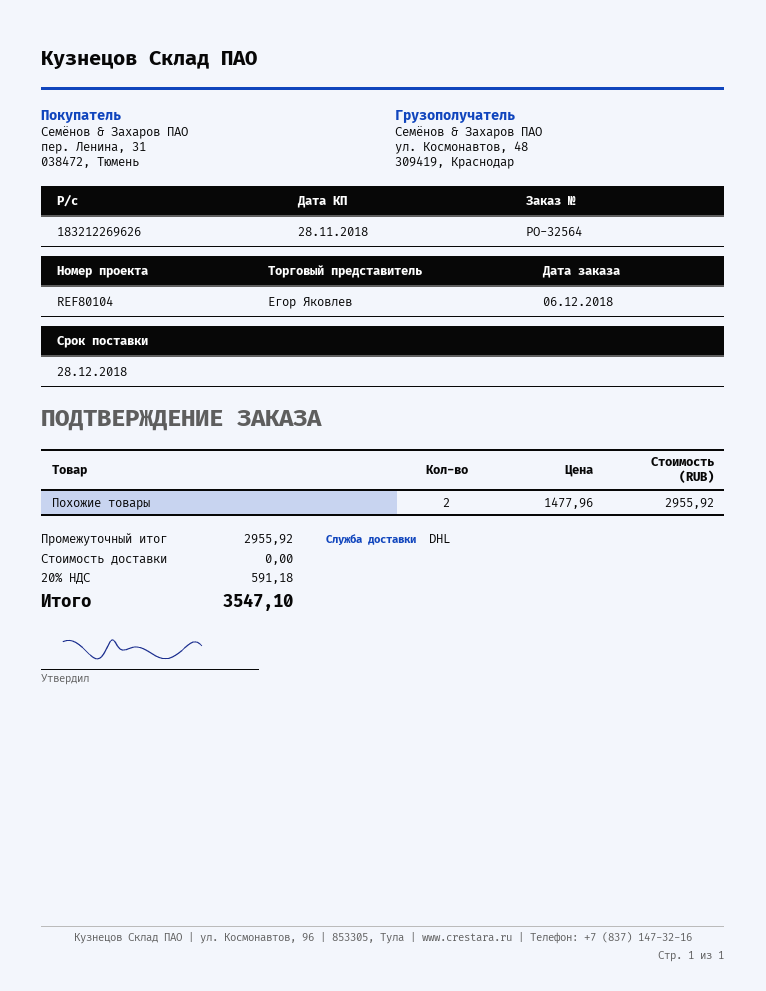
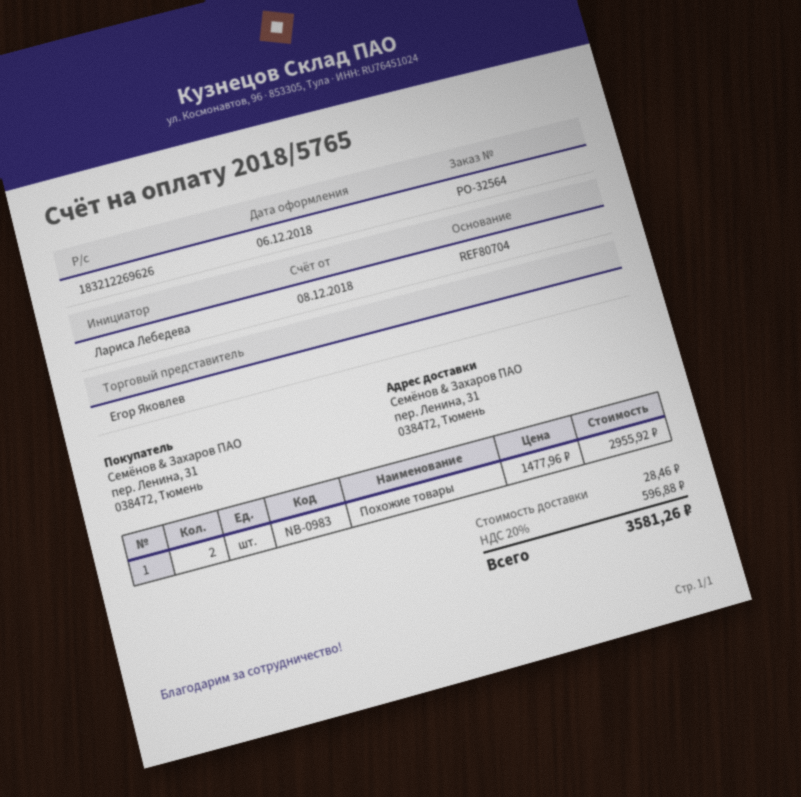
reference: REF80104 -> REF80704
ship to: ул. Космонавтов, 48, 309419, Краснодар -> пер. Ленина, 31, 038472, Тюмень
shipping: 0.00 -> 28.46
tax: 20% = 591.18 -> 20% = 596.88
total: 3547.10 -> 3581.26

